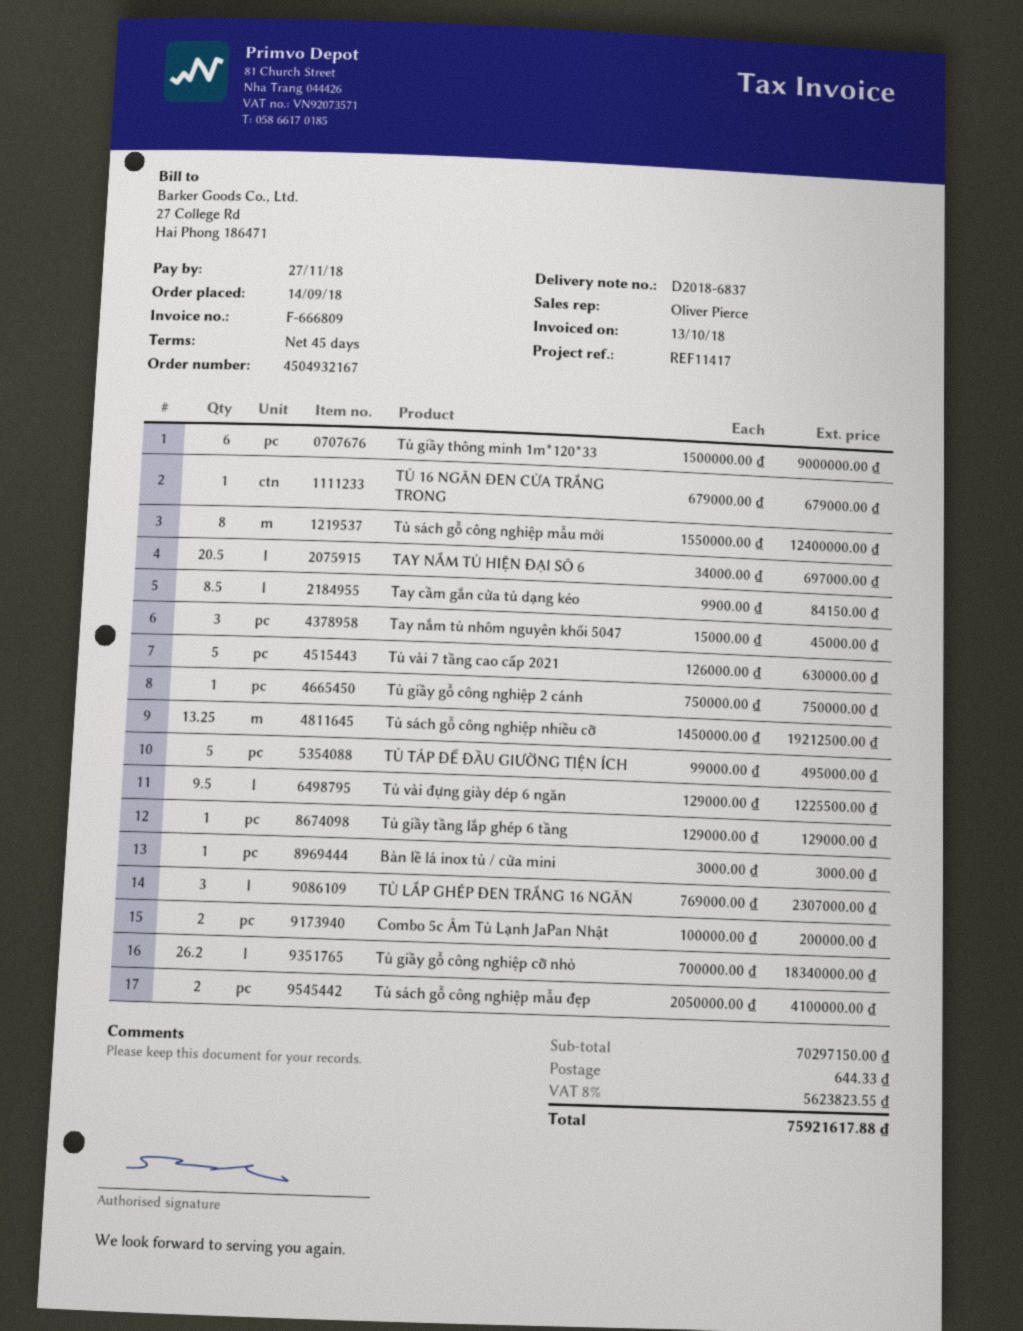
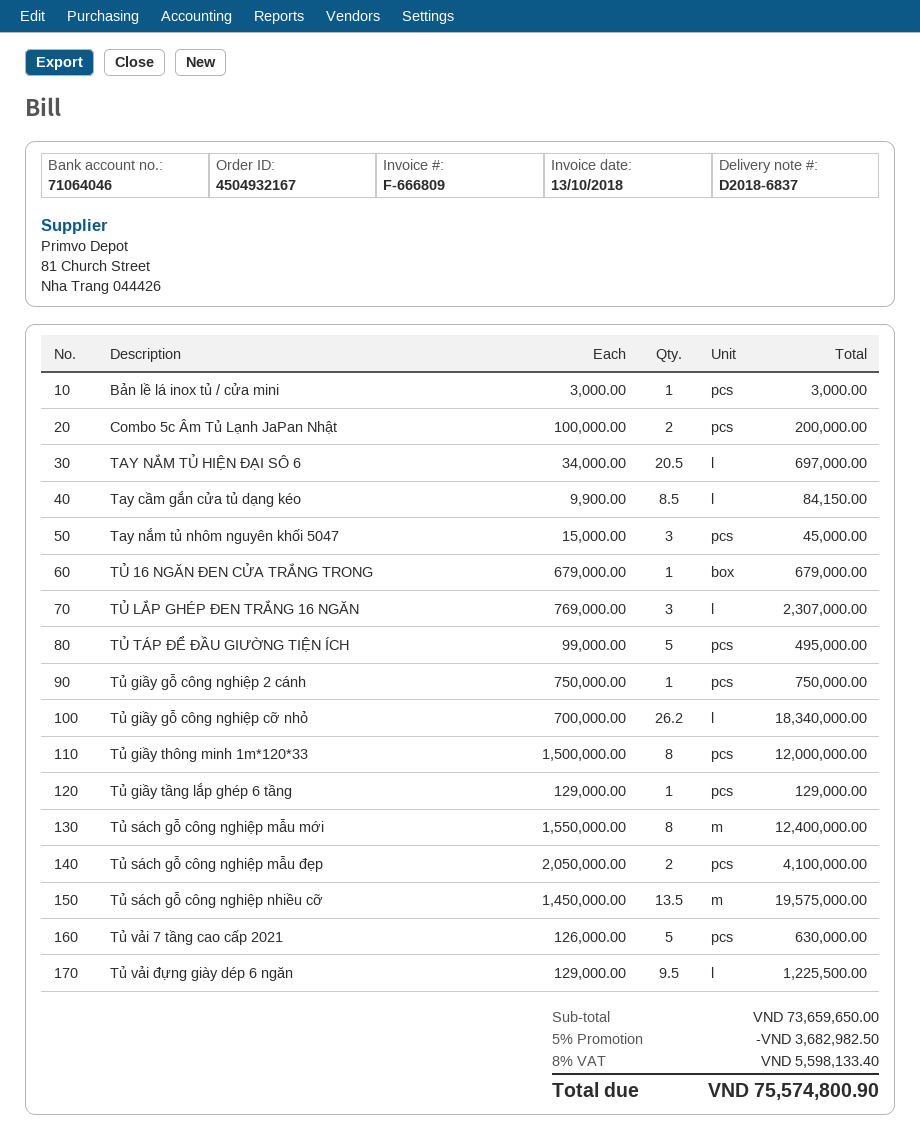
Tủ giầy thông minh 1m*120*33: 6 x 1500000.00 = 9000000.00 -> 8 x 1500000.00 = 12000000.00
Tủ sách gỗ công nghiệp nhiều cỡ: 13.25 x 1450000.00 = 19212500.00 -> 13.5 x 1450000.00 = 19575000.00
subtotal: 70297150.00 -> 73659650.00
discount: none -> 5% = 3682982.50
shipping: 644.33 -> none
tax: 8% = 5623823.55 -> 8% = 5598133.40
total: 75921617.88 -> 75574800.90

